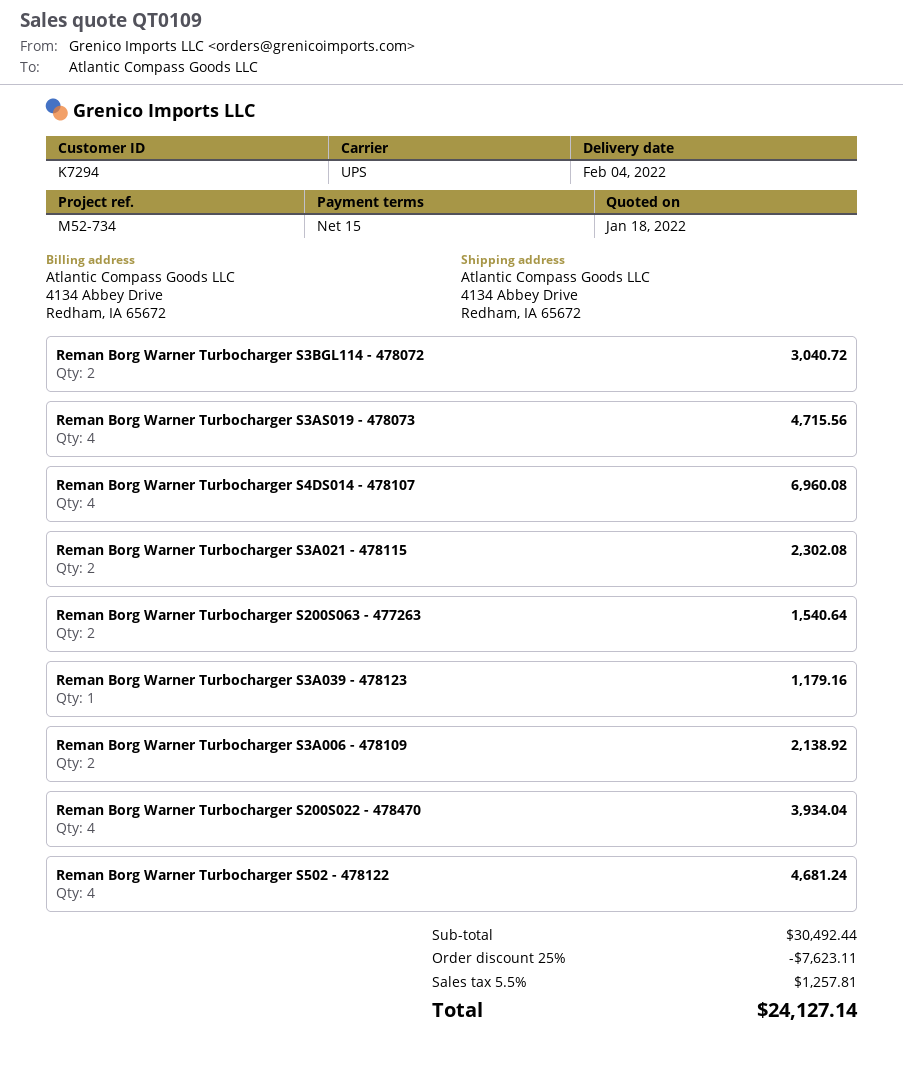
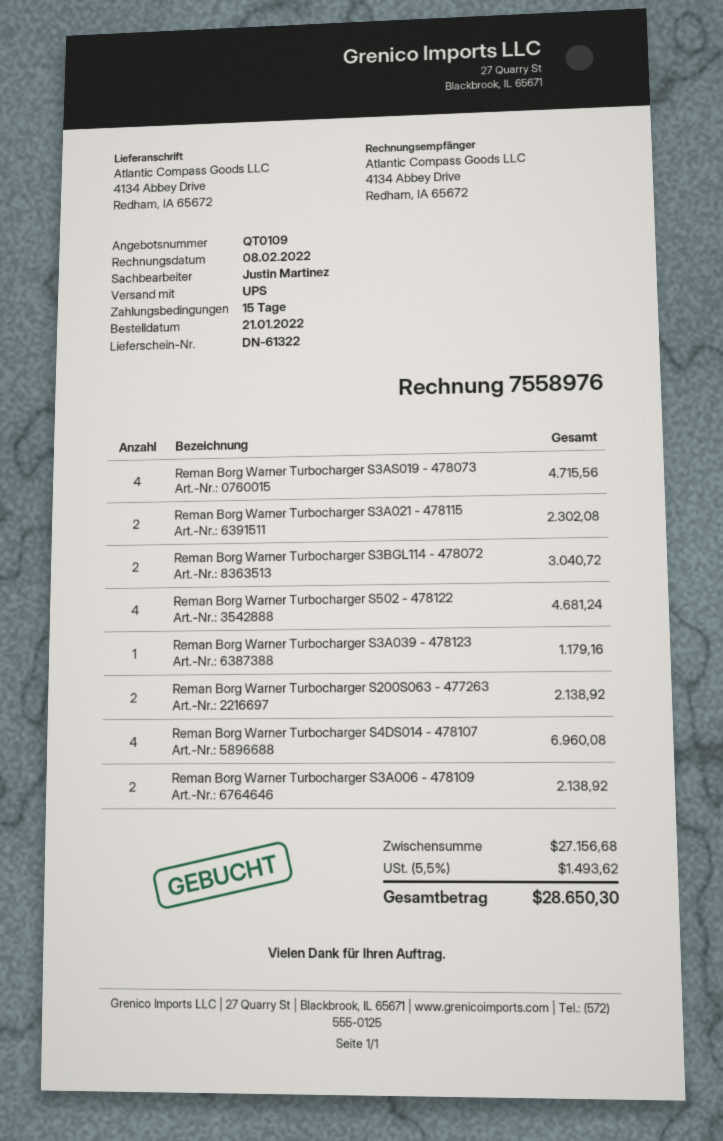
Reman Borg Warner Turbocharger S200S063 - 477263: 2 for 1540.64 -> 2 for 2138.92
Reman Borg Warner Turbocharger S200S022 - 478470: 4 for 3934.04 -> none
subtotal: 30492.44 -> 27156.68
discount: 25% = 7623.11 -> none
tax: 5.5% = 1257.81 -> 5.5% = 1493.62
total: 24127.14 -> 28650.30

